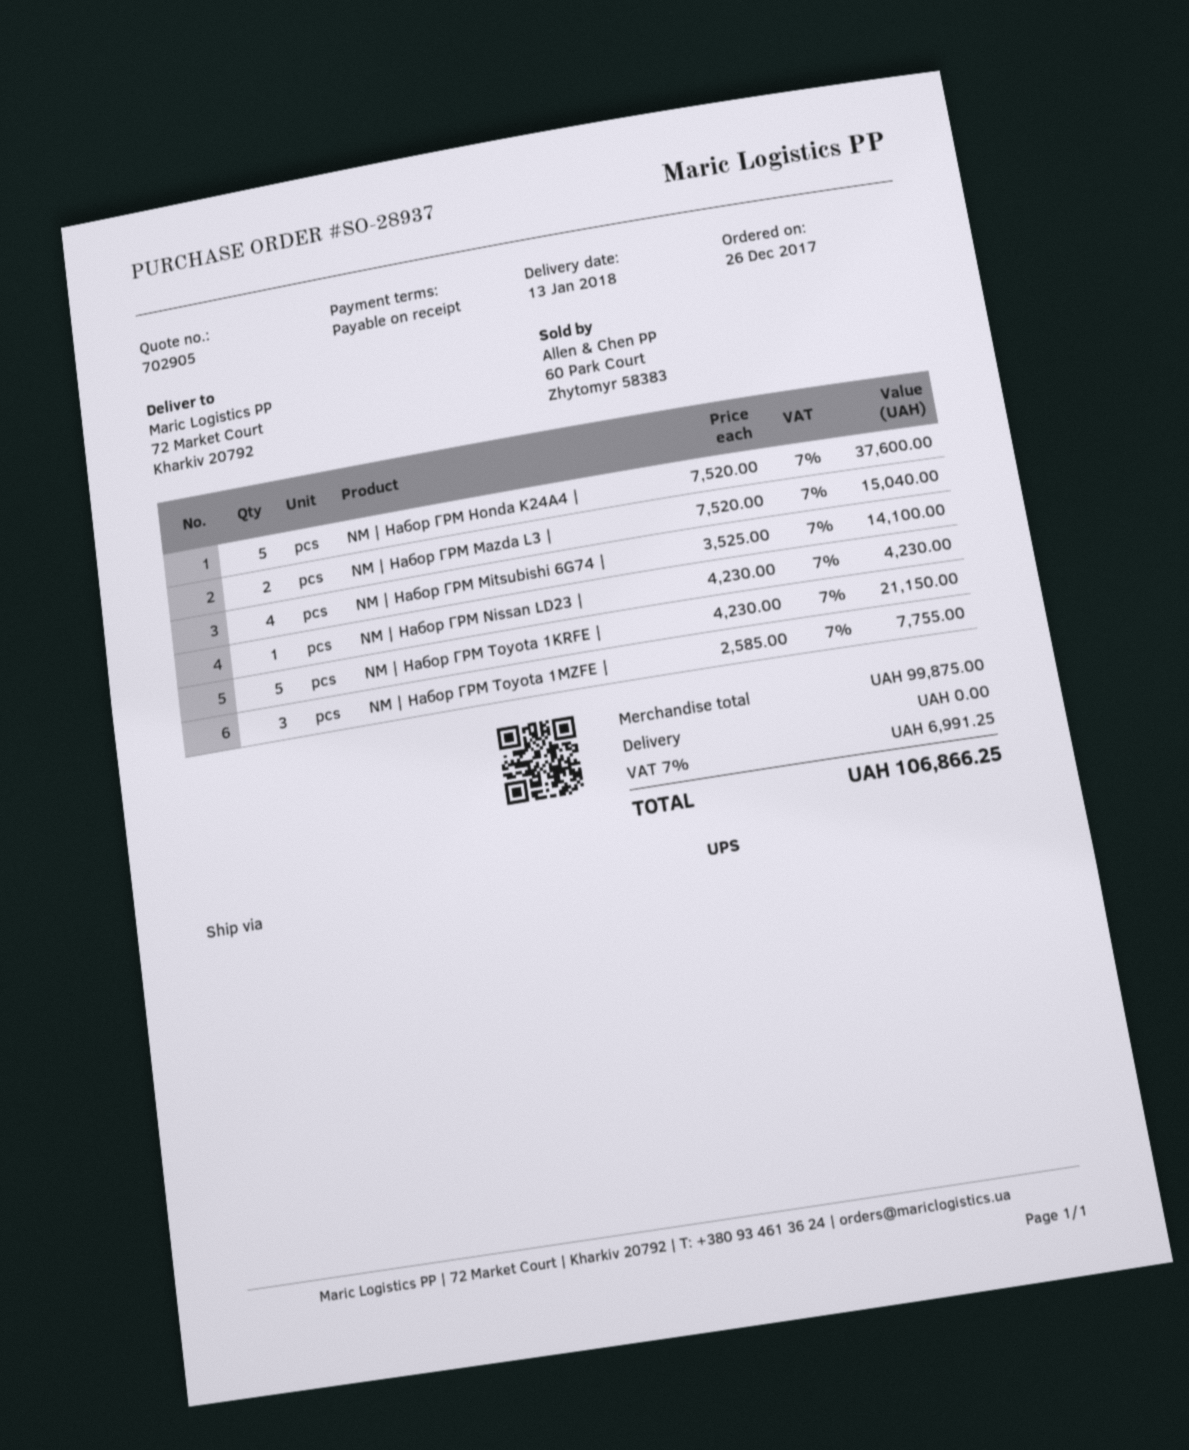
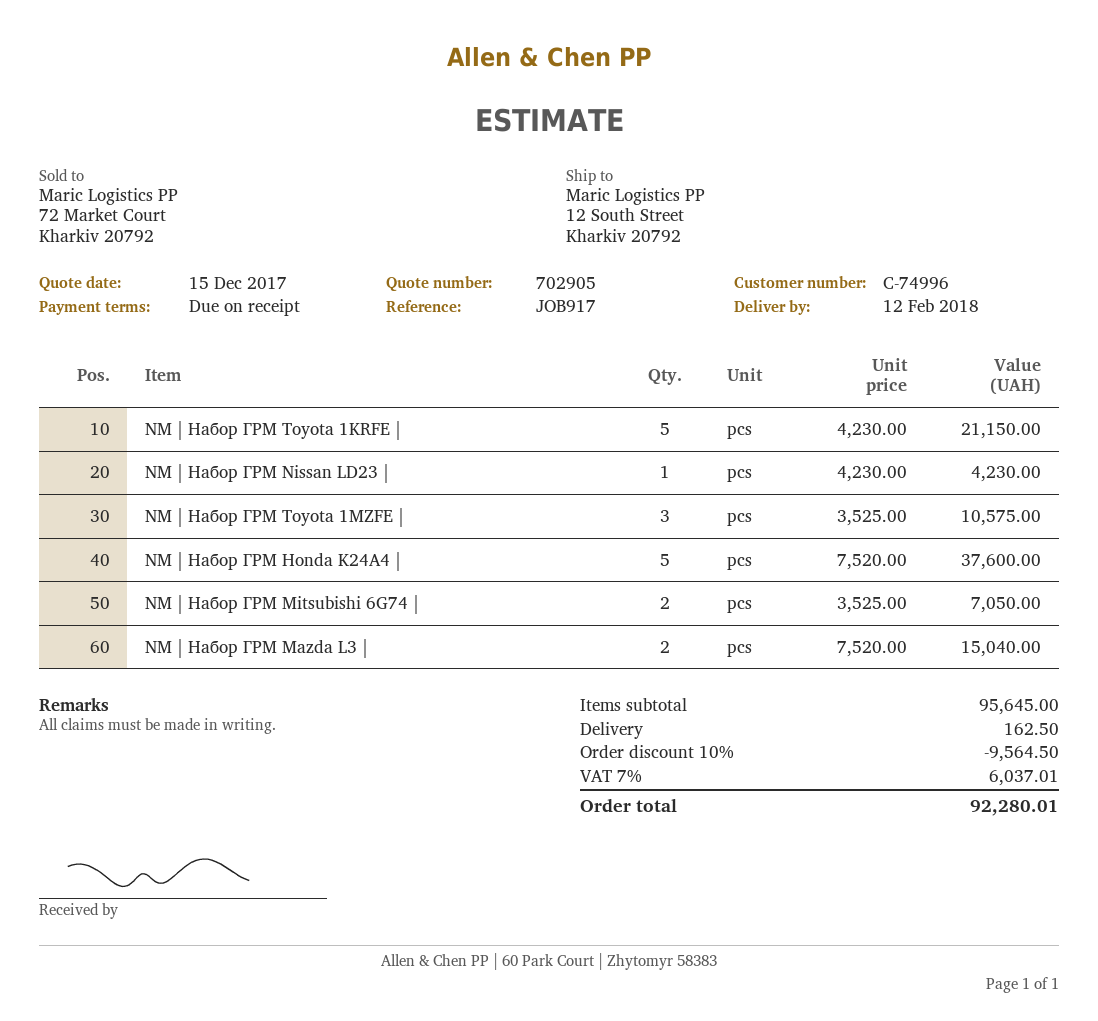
delivery date: 2018-01-13 -> 2018-02-12
ship to: 72 Market Court, Kharkiv 20792 -> 12 South Street, Kharkiv 20792
NM | Набор ГРМ Mitsubishi 6G74 |: 4 x 3525.00 = 14100.00 -> 2 x 3525.00 = 7050.00
NM | Набор ГРМ Toyota 1MZFE |: 3 x 2585.00 = 7755.00 -> 3 x 3525.00 = 10575.00
subtotal: 99875.00 -> 95645.00
discount: none -> 10% = 9564.50
shipping: 0.00 -> 162.50
tax: 7% = 6991.25 -> 7% = 6037.01
total: 106866.25 -> 92280.01

